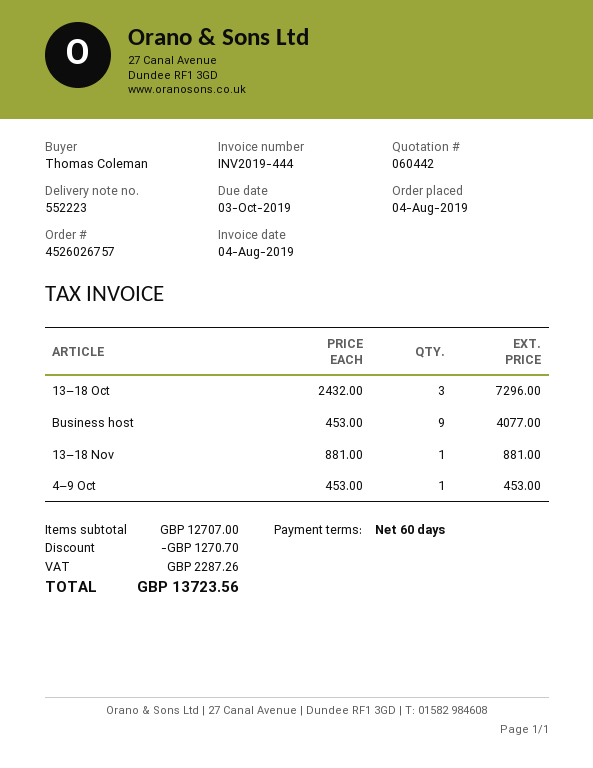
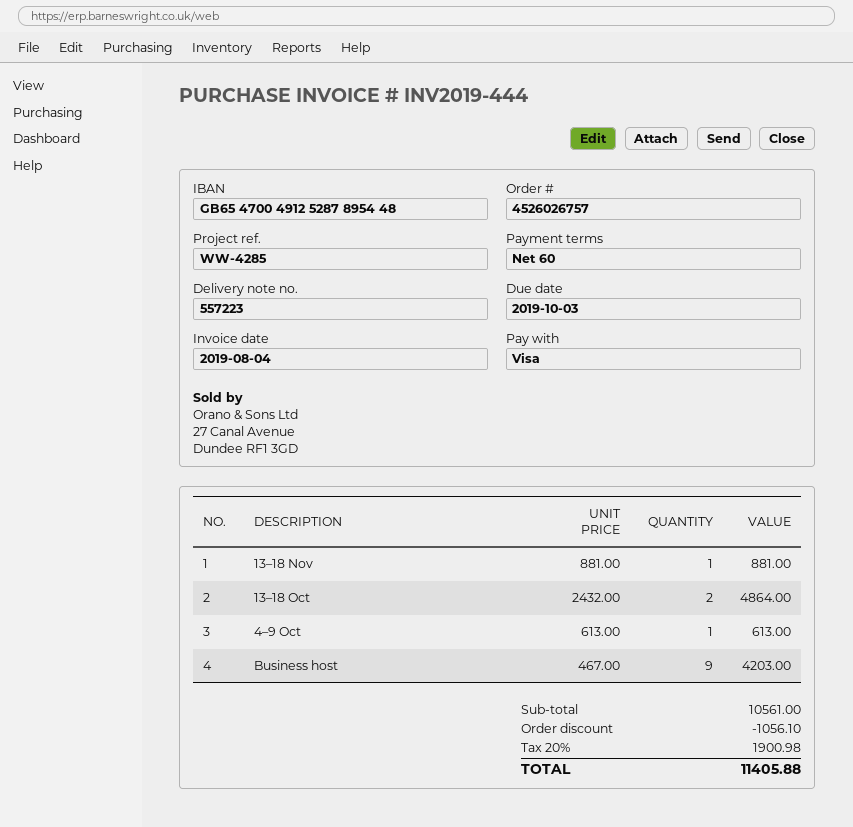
delivery note number: 552223 -> 557223
13–18 Oct: 3 x 2432.00 = 7296.00 -> 2 x 2432.00 = 4864.00
Business host: 9 x 453.00 = 4077.00 -> 9 x 467.00 = 4203.00
4–9 Oct: 1 x 453.00 = 453.00 -> 1 x 613.00 = 613.00
subtotal: 12707.00 -> 10561.00
discount: 1270.70 -> 1056.10
tax: 2287.26 -> 1900.98
total: 13723.56 -> 11405.88

